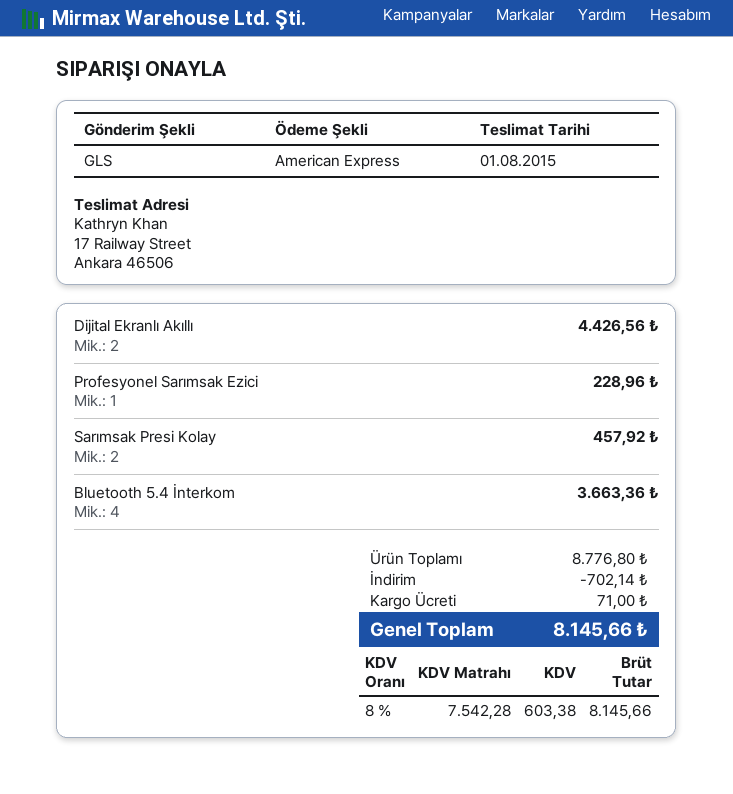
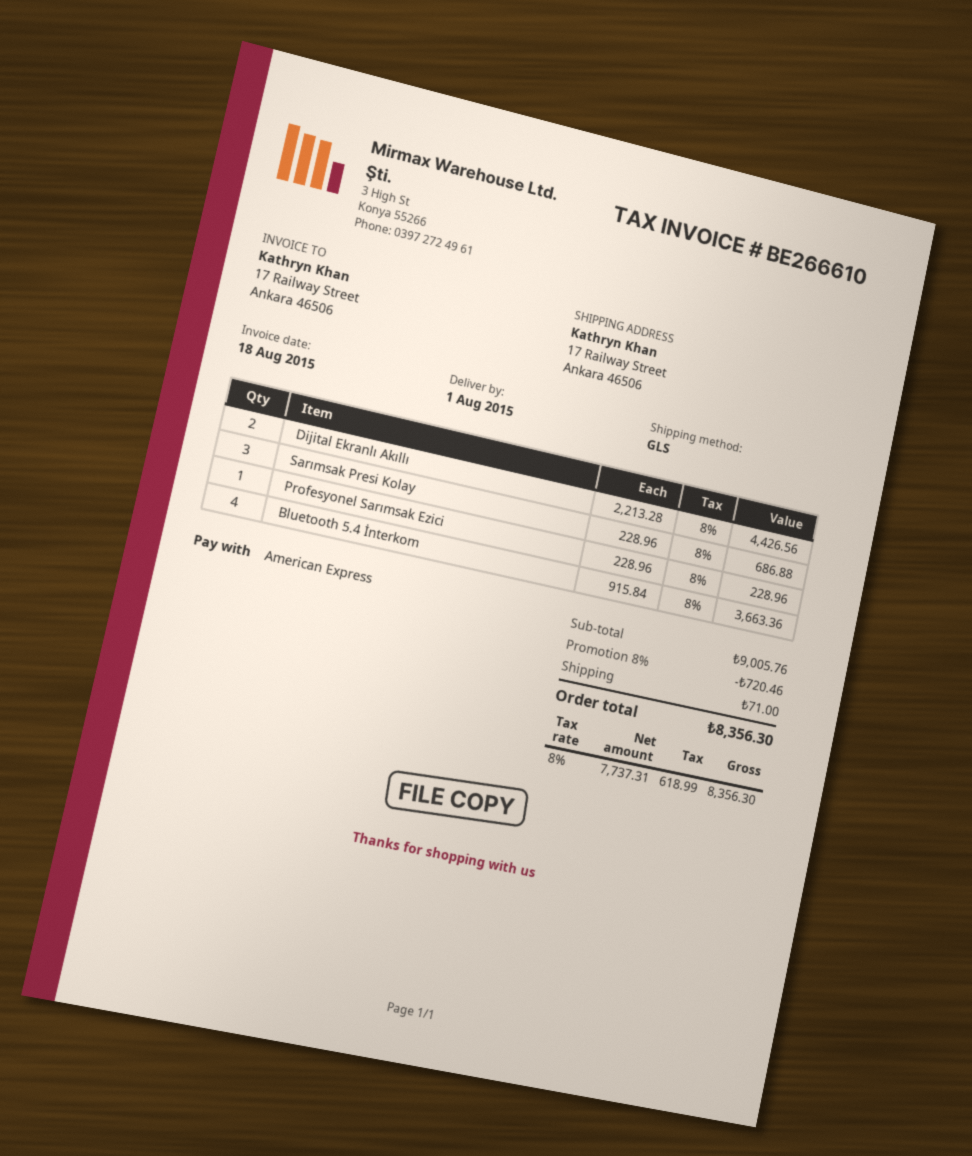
Sarımsak Presi Kolay: 2 for 457.92 -> 3 for 686.88
subtotal: 8776.80 -> 9005.76
discount: 702.14 -> 720.46
net: 7542.28 -> 7737.31
tax: 8% = 603.38 -> 8% = 618.99
total: 8145.66 -> 8356.30

